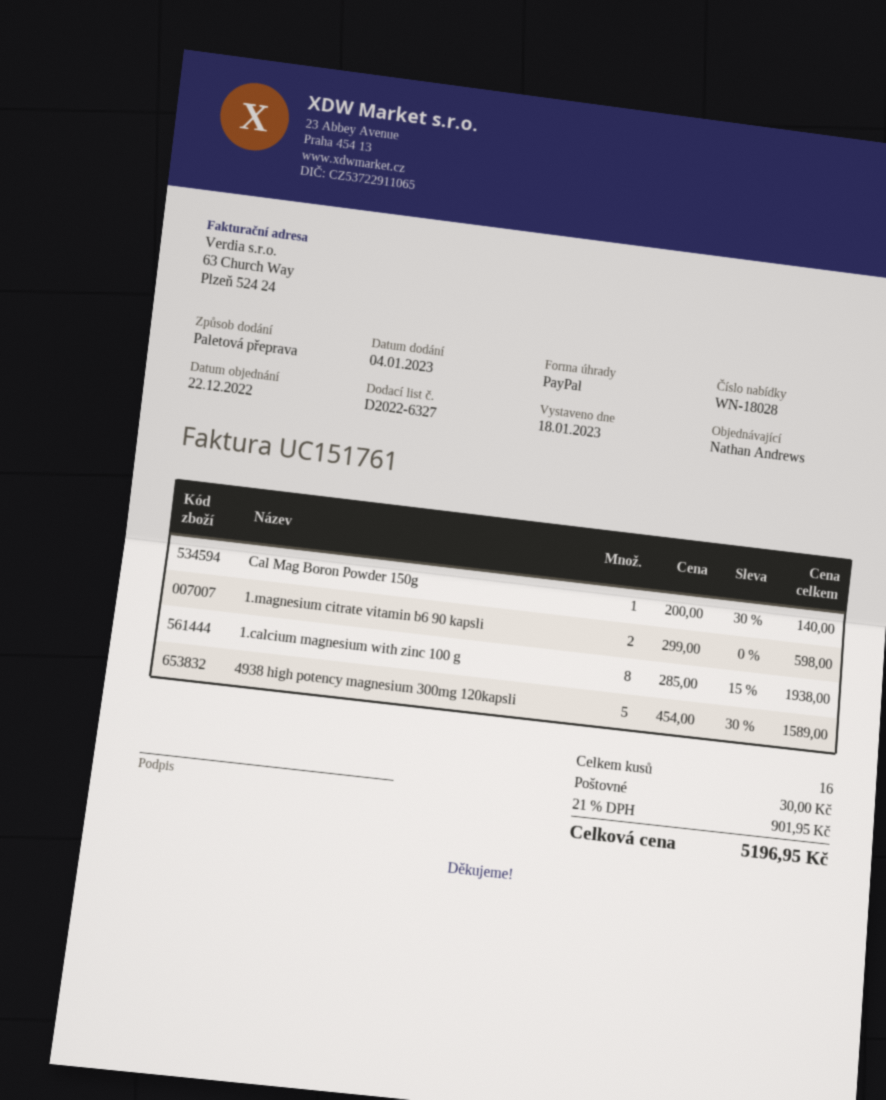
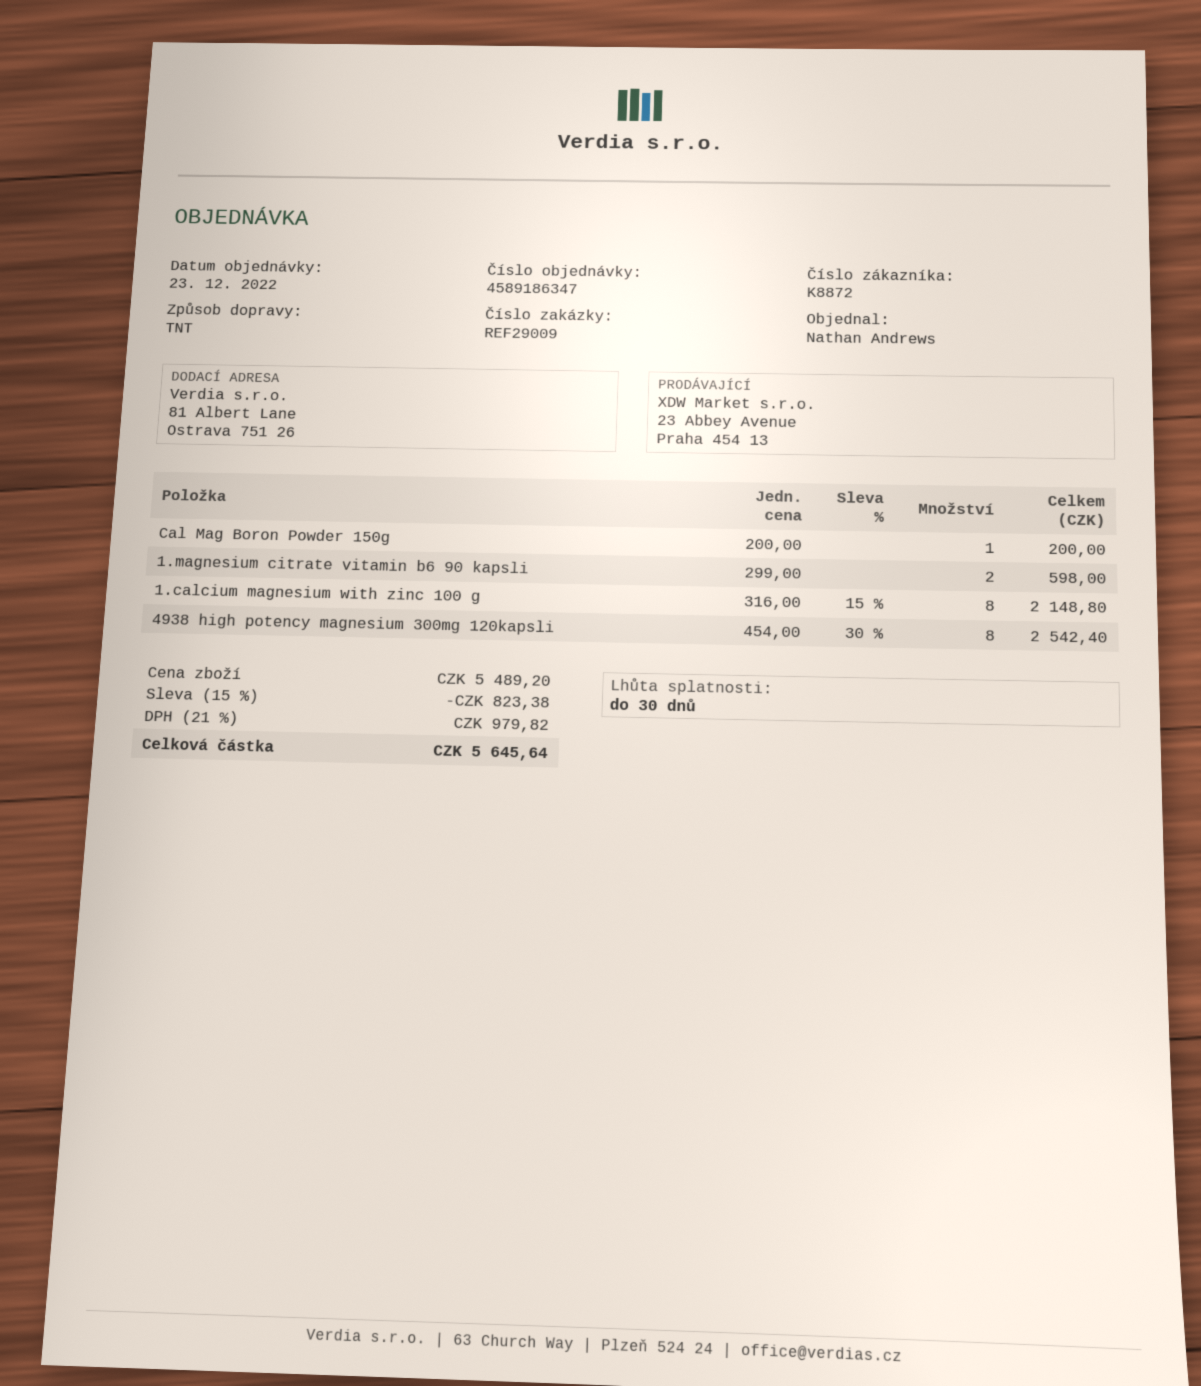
order date: 2022-12-22 -> 2022-12-23
shipping method: pallet freight -> TNT
Cal Mag Boron Powder 150g: 1 x 200.00 - 30% = 140.00 -> 1 x 200.00 = 200.00
1.calcium magnesium with zinc 100 g: 8 x 285.00 - 15% = 1938.00 -> 8 x 316.00 - 15% = 2148.80
4938 high potency magnesium 300mg 120kapsli: 5 x 454.00 - 30% = 1589.00 -> 8 x 454.00 - 30% = 2542.40
discount: none -> 15% = 823.38
shipping: 30.00 -> none
tax: 21% = 901.95 -> 21% = 979.82
total: 5196.95 -> 5645.64

